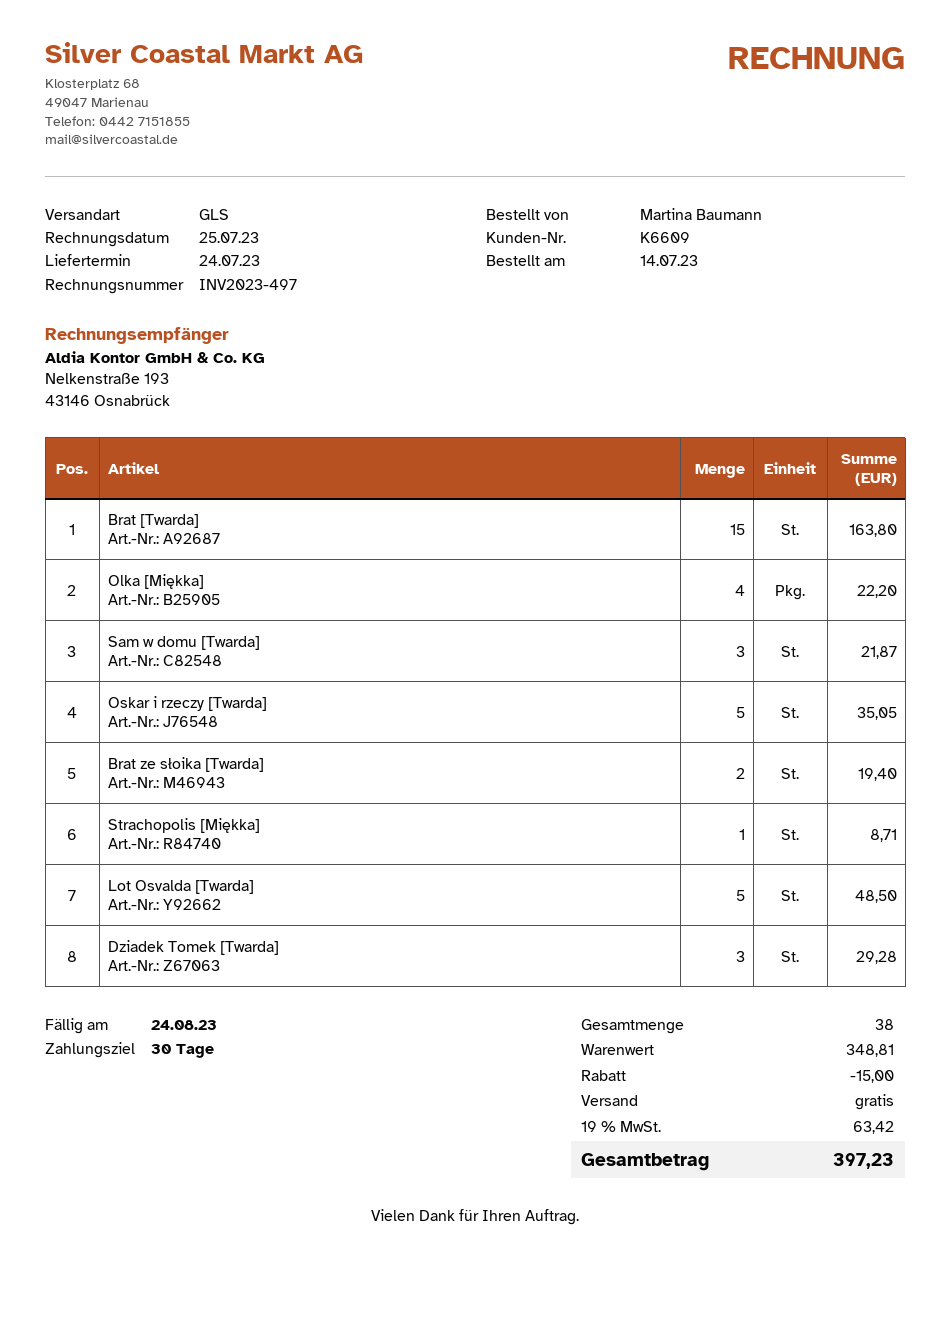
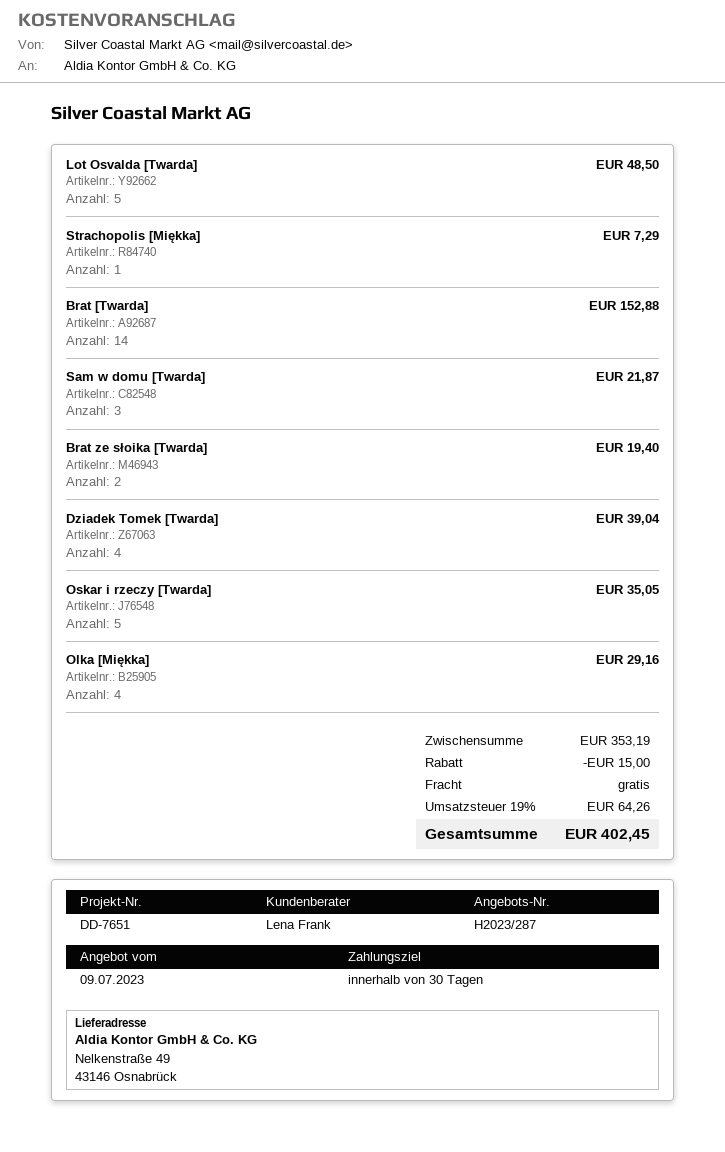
Brat [Twarda]: 15 for 163.80 -> 14 for 152.88
Olka [Miękka]: 4 for 22.20 -> 4 for 29.16
Strachopolis [Miękka]: 1 for 8.71 -> 1 for 7.29
Dziadek Tomek [Twarda]: 3 for 29.28 -> 4 for 39.04
subtotal: 348.81 -> 353.19
tax: 19% = 63.42 -> 19% = 64.26
total: 397.23 -> 402.45

